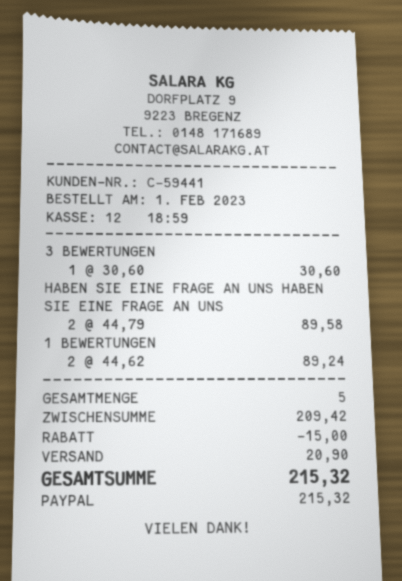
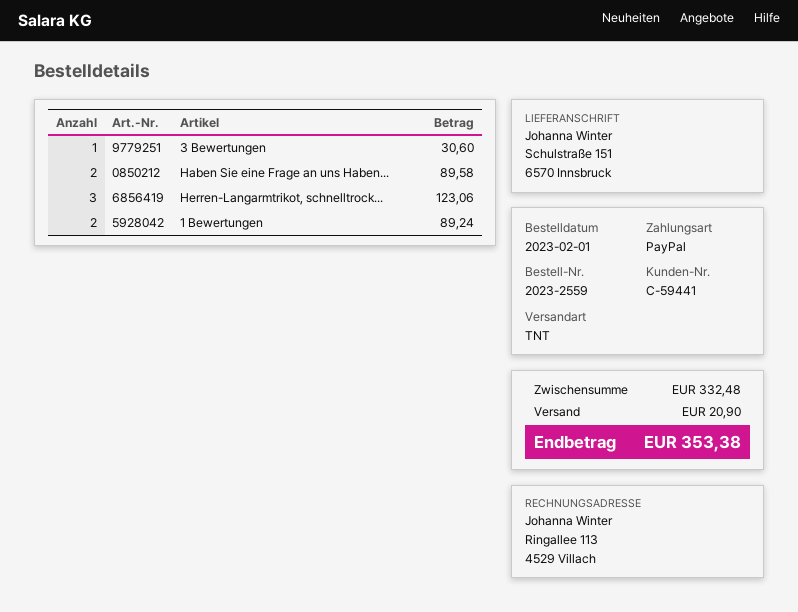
Herren-Langarmtrikot, schnelltrock...: none -> 3 for 123.06
subtotal: 209.42 -> 332.48
discount: 15.00 -> none
total: 215.32 -> 353.38

